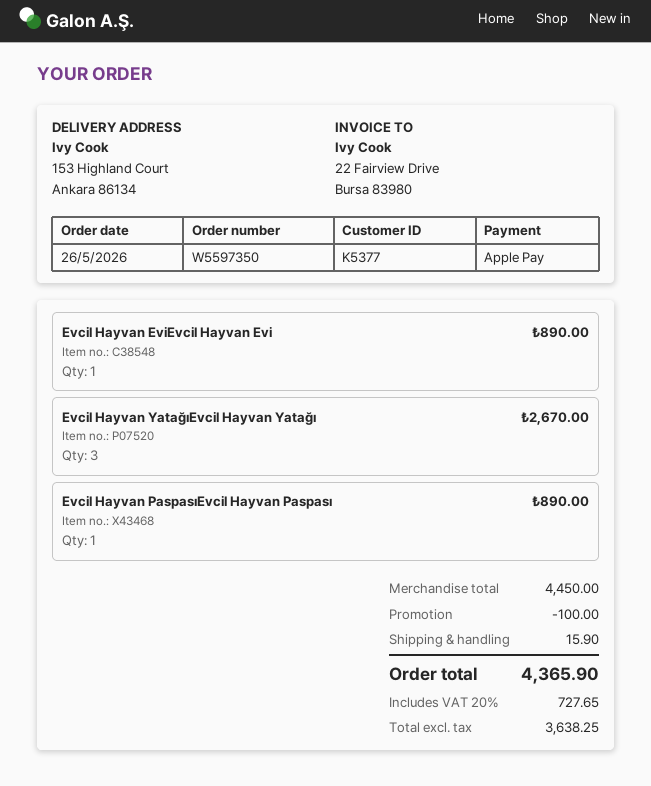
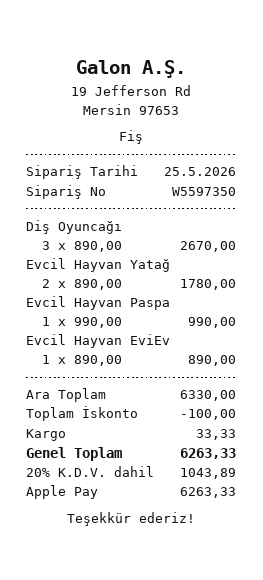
order date: 2026-05-26 -> 2026-05-25
Evcil Hayvan YatağıEvcil Hayvan Yatağı: 3 for 2670.00 -> 2 for 1780.00
Evcil Hayvan PaspasıEvcil Hayvan Paspası: 1 for 890.00 -> 1 for 990.00
Diş Oyuncağı: none -> 3 for 2670.00
subtotal: 4450.00 -> 6330.00
shipping: 15.90 -> 33.33
tax: 20% = 727.65 -> 20% = 1043.89
total: 4365.90 -> 6263.33

